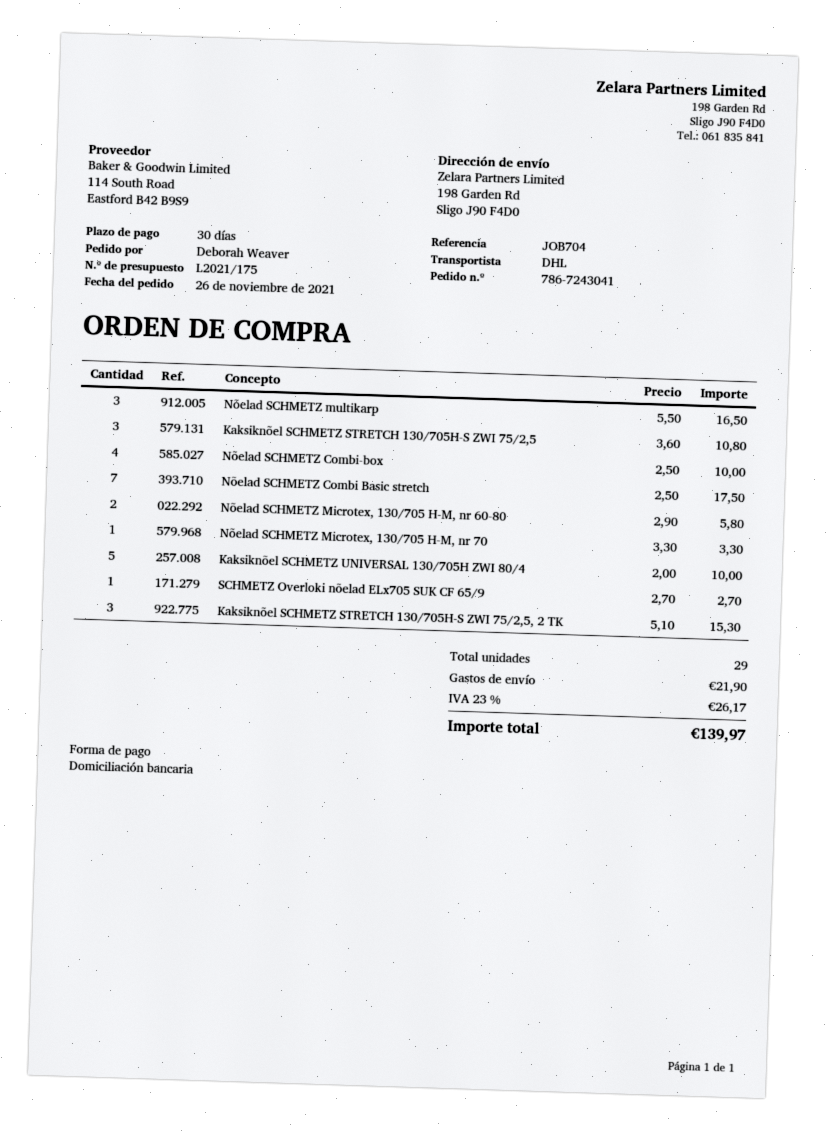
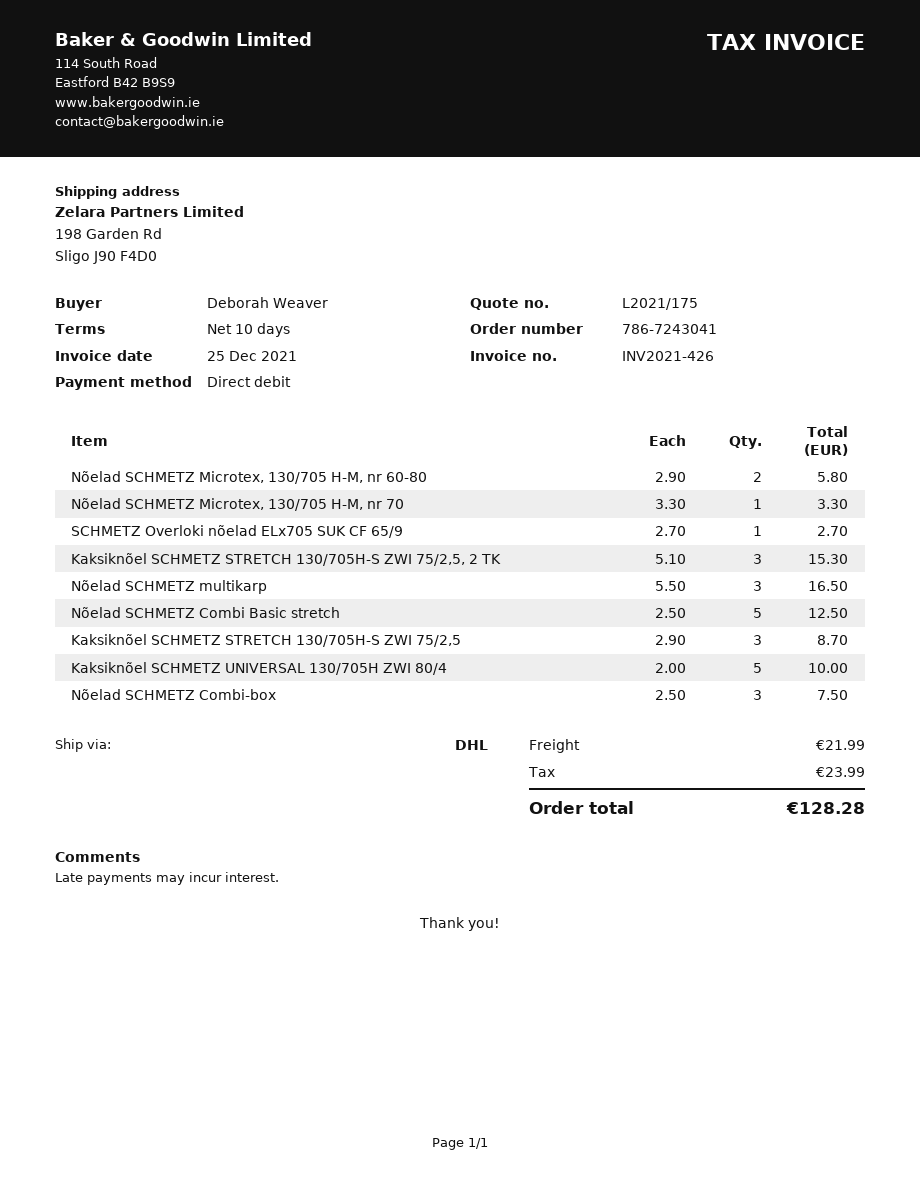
payment terms: 30 days -> 10 days
Kaksiknõel SCHMETZ STRETCH 130/705H-S ZWI 75/2,5: 3 x 3.60 = 10.80 -> 3 x 2.90 = 8.70
Nõelad SCHMETZ Combi-box: 4 x 2.50 = 10.00 -> 3 x 2.50 = 7.50
Nõelad SCHMETZ Combi Basic stretch: 7 x 2.50 = 17.50 -> 5 x 2.50 = 12.50
shipping: 21.90 -> 21.99
tax: 26.17 -> 23.99
total: 139.97 -> 128.28

